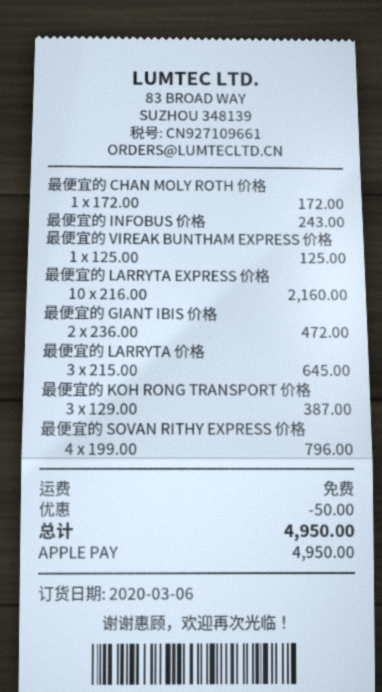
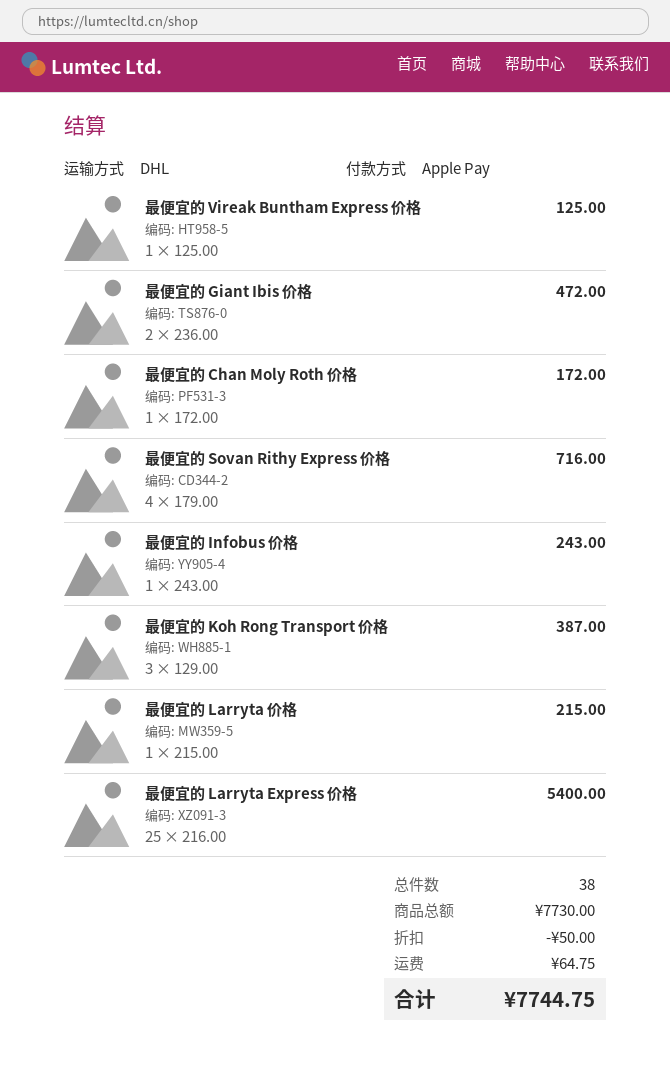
最便宜的 LARRYTA EXPRESS 价格: 10 x 216.00 = 2160.00 -> 25 x 216.00 = 5400.00
最便宜的 LARRYTA 价格: 3 x 215.00 = 645.00 -> 1 x 215.00 = 215.00
最便宜的 SOVAN RITHY EXPRESS 价格: 4 x 199.00 = 796.00 -> 4 x 179.00 = 716.00
shipping: 0.00 -> 64.75
total: 4950.00 -> 7744.75

